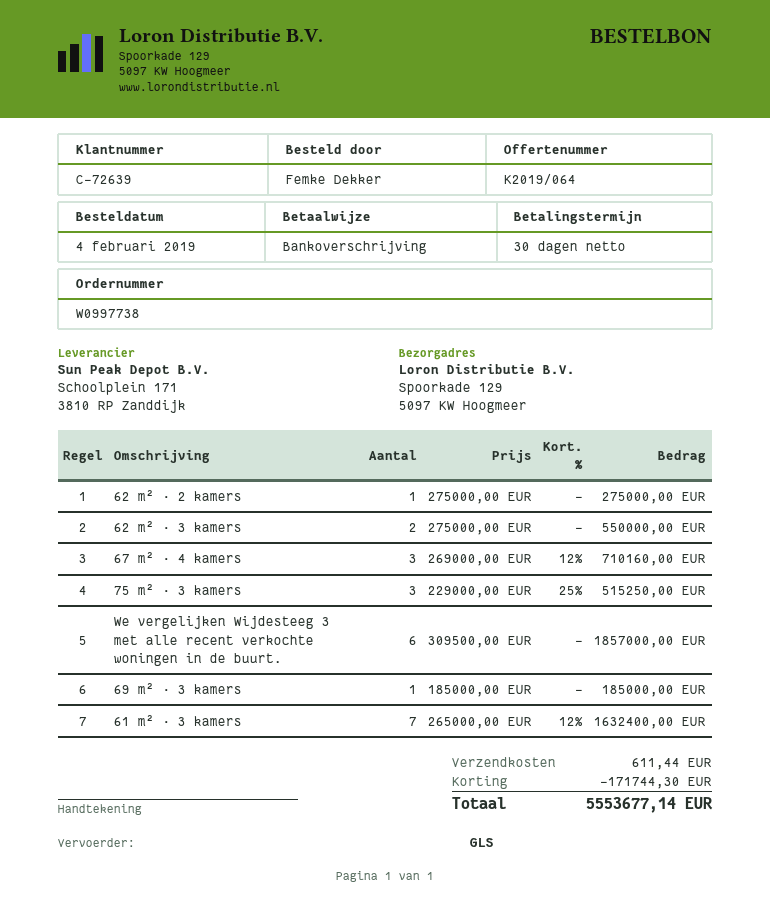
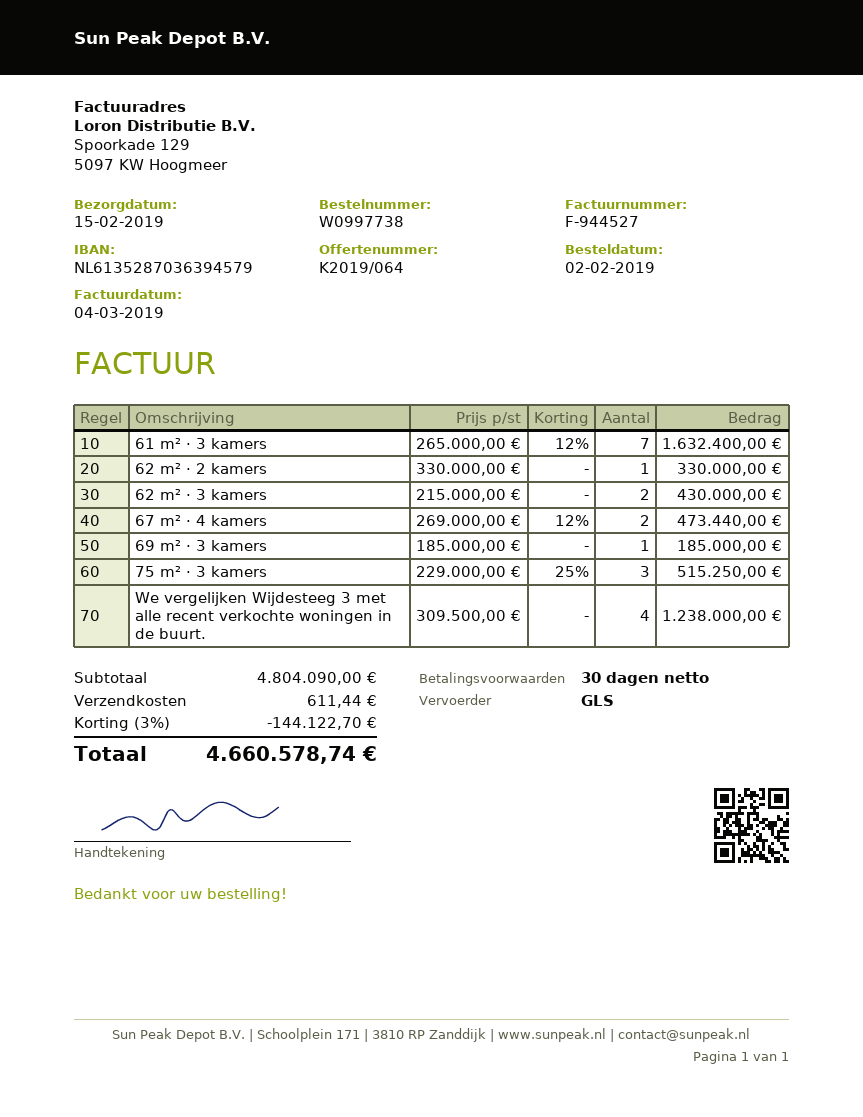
order date: 2019-02-04 -> 2019-02-02
62 m² · 2 kamers: 1 x 275000.00 = 275000.00 -> 1 x 330000.00 = 330000.00
62 m² · 3 kamers: 2 x 275000.00 = 550000.00 -> 2 x 215000.00 = 430000.00
67 m² · 4 kamers: 3 x 269000.00 - 12% = 710160.00 -> 2 x 269000.00 - 12% = 473440.00
We vergelijken Wijdesteeg 3 met alle recent verkochte woningen in de buurt.: 6 x 309500.00 = 1857000.00 -> 4 x 309500.00 = 1238000.00
discount: 171744.30 -> 144122.70
total: 5553677.14 -> 4660578.74

